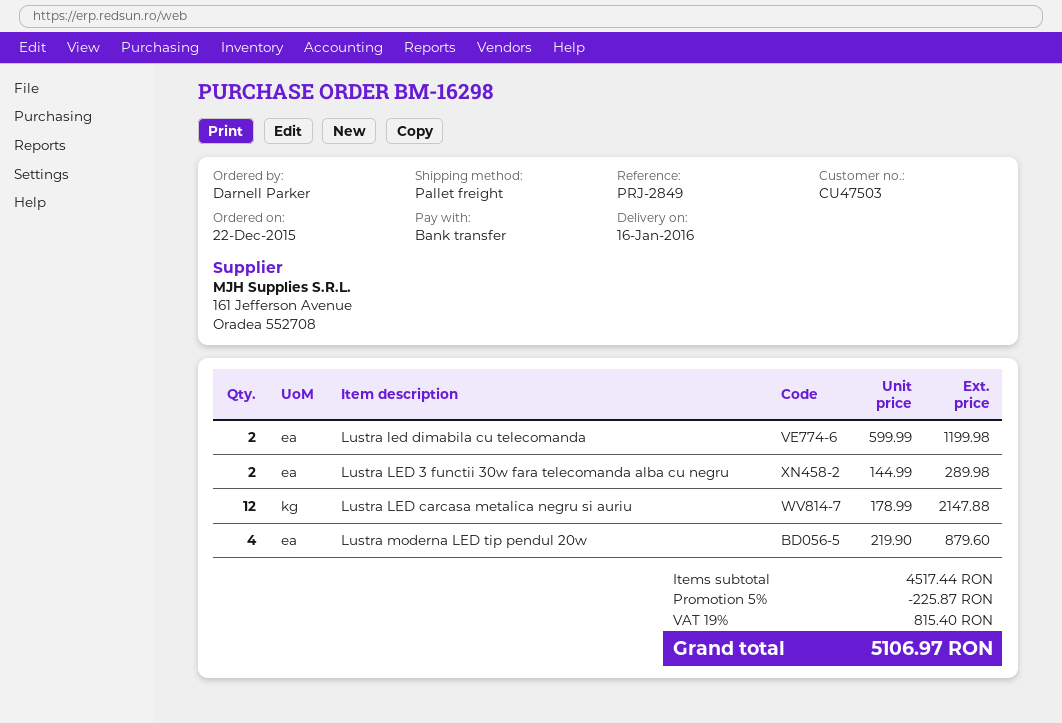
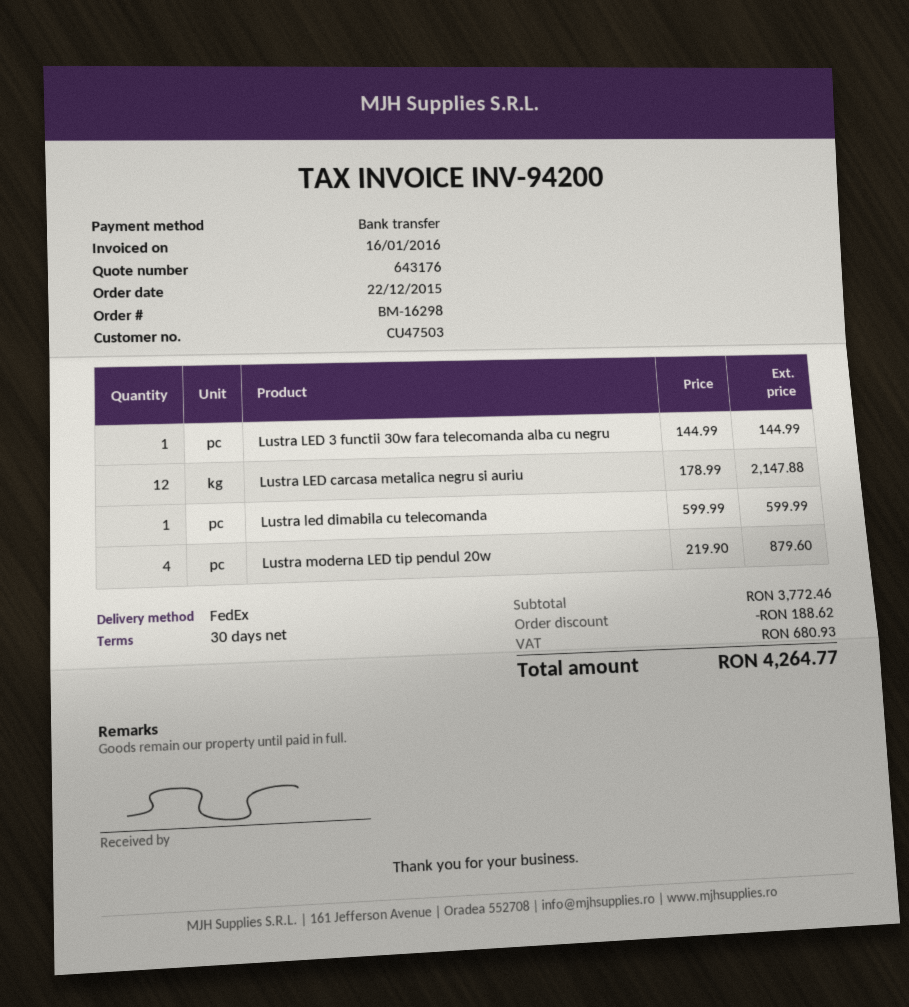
shipping method: pallet freight -> FedEx
Lustra led dimabila cu telecomanda: 2 x 599.99 = 1199.98 -> 1 x 599.99 = 599.99
Lustra LED 3 functii 30w fara telecomanda alba cu negru: 2 x 144.99 = 289.98 -> 1 x 144.99 = 144.99
subtotal: 4517.44 -> 3772.46
discount: 225.87 -> 188.62
tax: 815.40 -> 680.93
total: 5106.97 -> 4264.77

